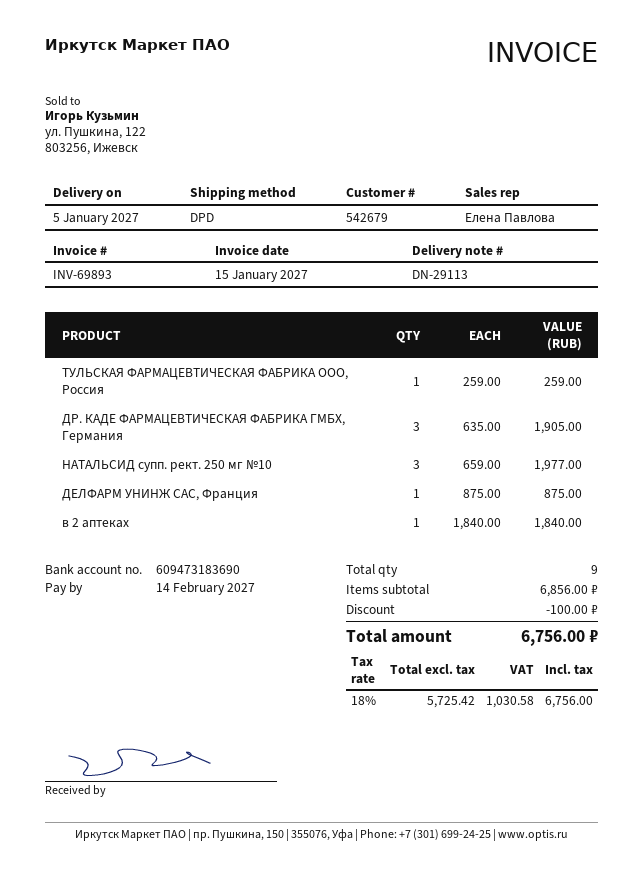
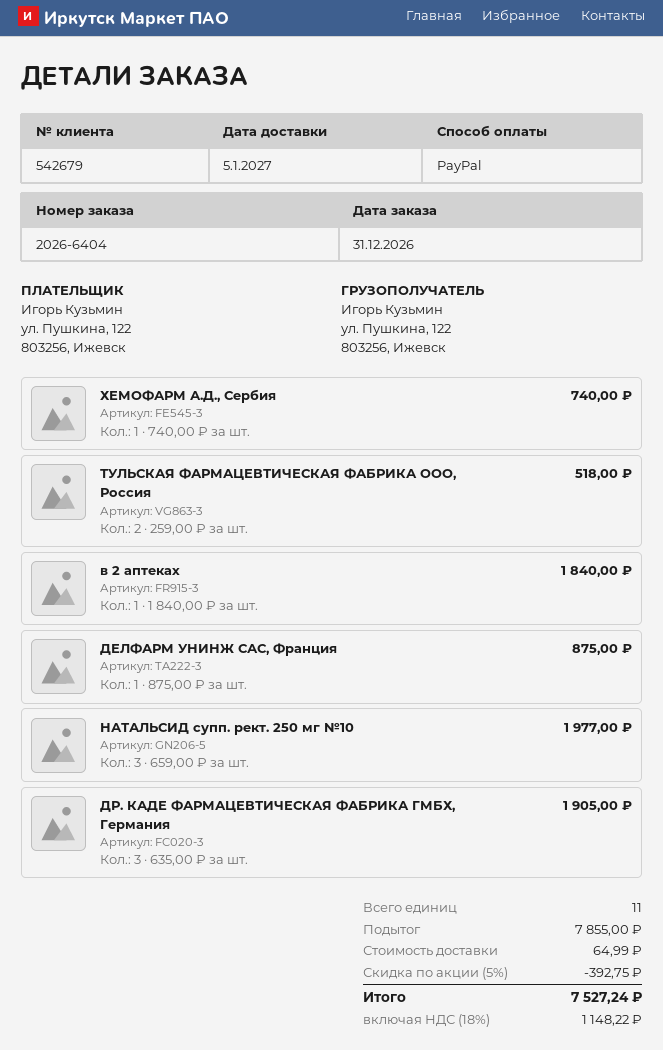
ТУЛЬСКАЯ ФАРМАЦЕВТИЧЕСКАЯ ФАБРИКА ООО, Россия: 1 x 259.00 = 259.00 -> 2 x 259.00 = 518.00
ХЕМОФАРМ А.Д., Сербия: none -> 1 x 740.00 = 740.00
total quantity: 9 -> 11
subtotal: 6856.00 -> 7855.00
discount: 100.00 -> 392.75
shipping: none -> 64.99
tax: 18% = 1030.58 -> 18% = 1148.22
total: 6756.00 -> 7527.24

